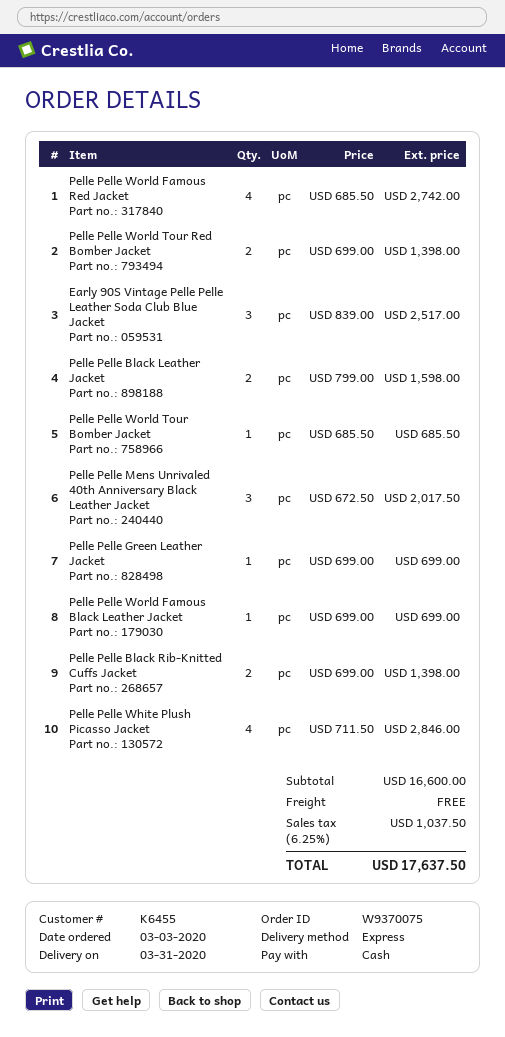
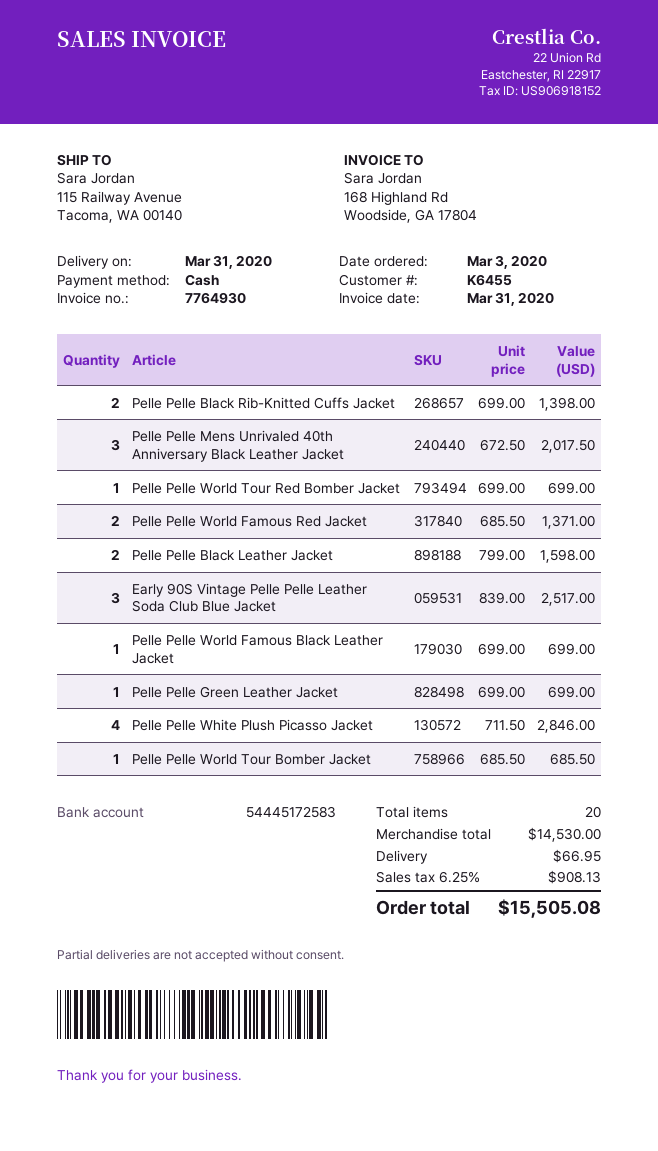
Pelle Pelle World Famous Red Jacket: 4 x 685.50 = 2742.00 -> 2 x 685.50 = 1371.00
Pelle Pelle World Tour Red Bomber Jacket: 2 x 699.00 = 1398.00 -> 1 x 699.00 = 699.00
subtotal: 16600.00 -> 14530.00
shipping: 0.00 -> 66.95
tax: 6.25% = 1037.50 -> 6.25% = 908.13
total: 17637.50 -> 15505.08

